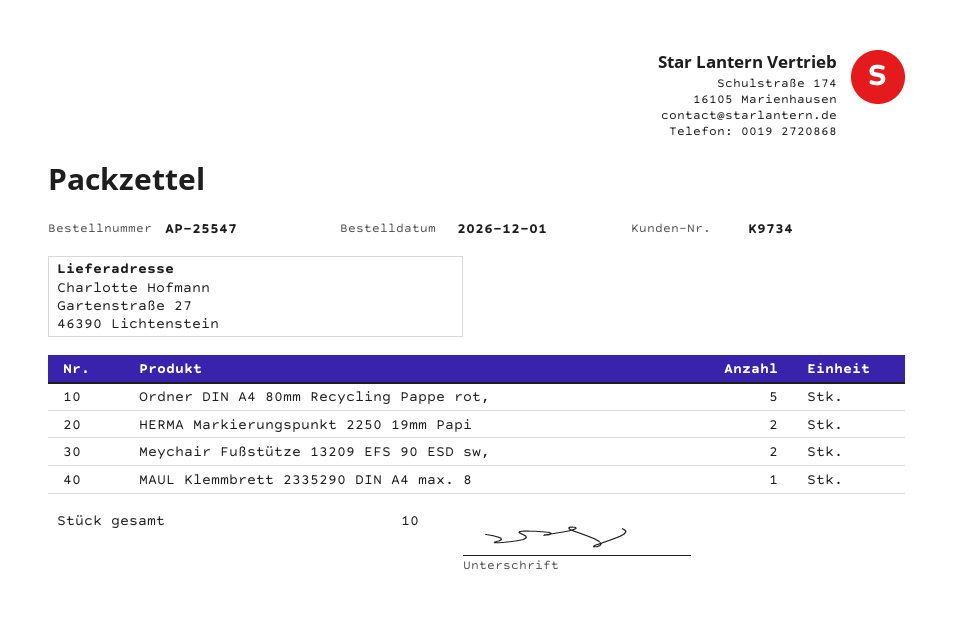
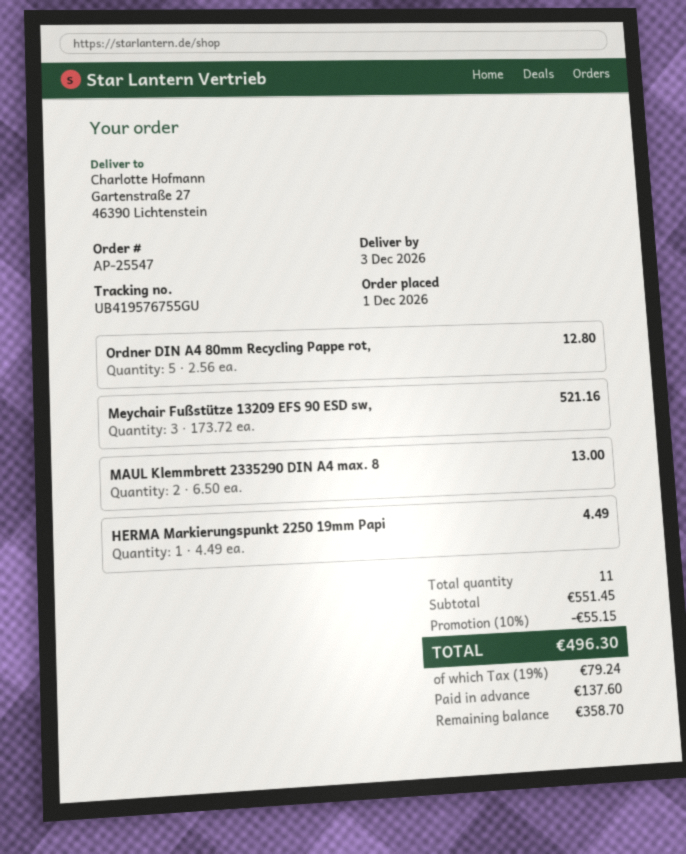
HERMA Markierungspunkt 2250 19mm Papi: 2 -> 1
Meychair Fußstütze 13209 EFS 90 ESD sw,: 2 -> 3
MAUL Klemmbrett 2335290 DIN A4 max. 8: 1 -> 2
total quantity: 10 -> 11

